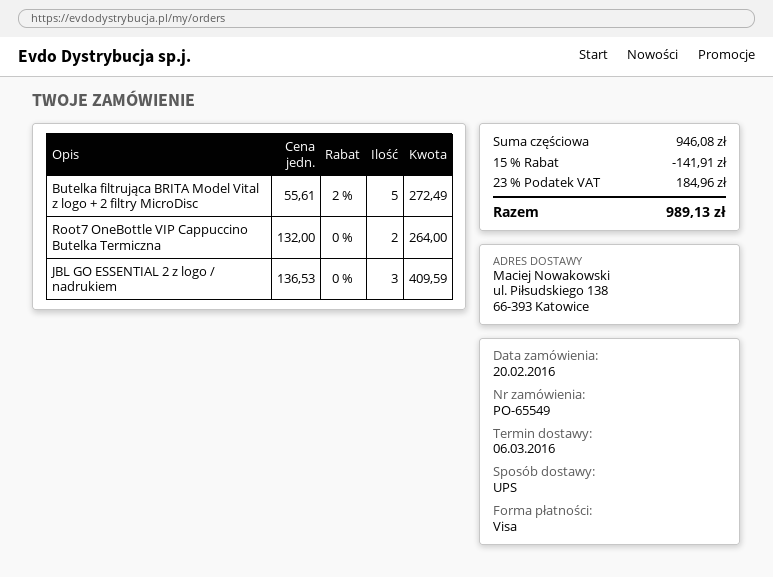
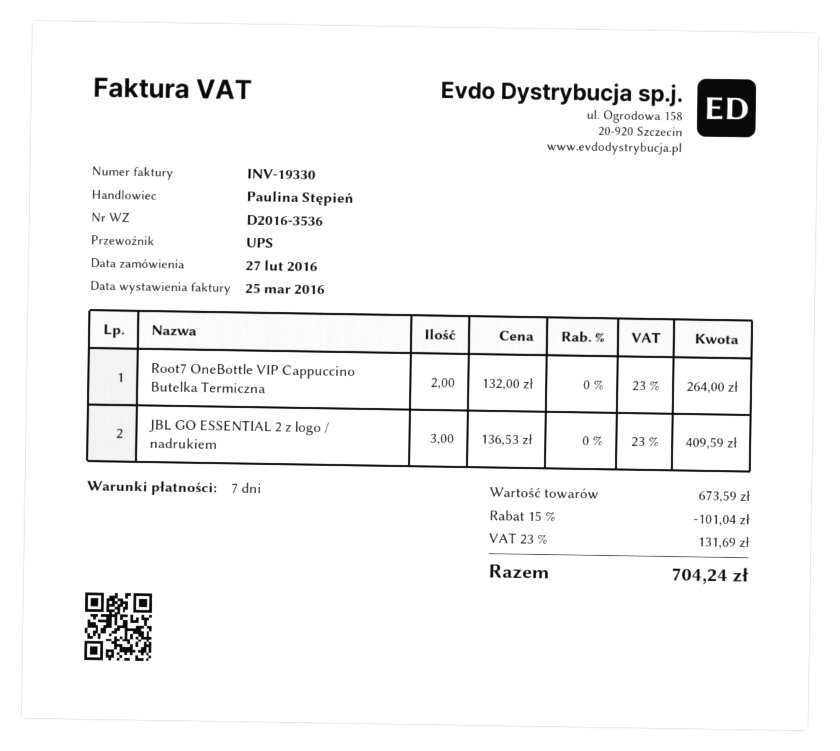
order date: 2016-02-20 -> 2016-02-27
Butelka filtrująca BRITA Model Vital z logo + 2 filtry MicroDisc: 5 x 55.61 - 2% = 272.49 -> none
subtotal: 946.08 -> 673.59
discount: 15% = 141.91 -> 15% = 101.04
tax: 23% = 184.96 -> 23% = 131.69
total: 989.13 -> 704.24

